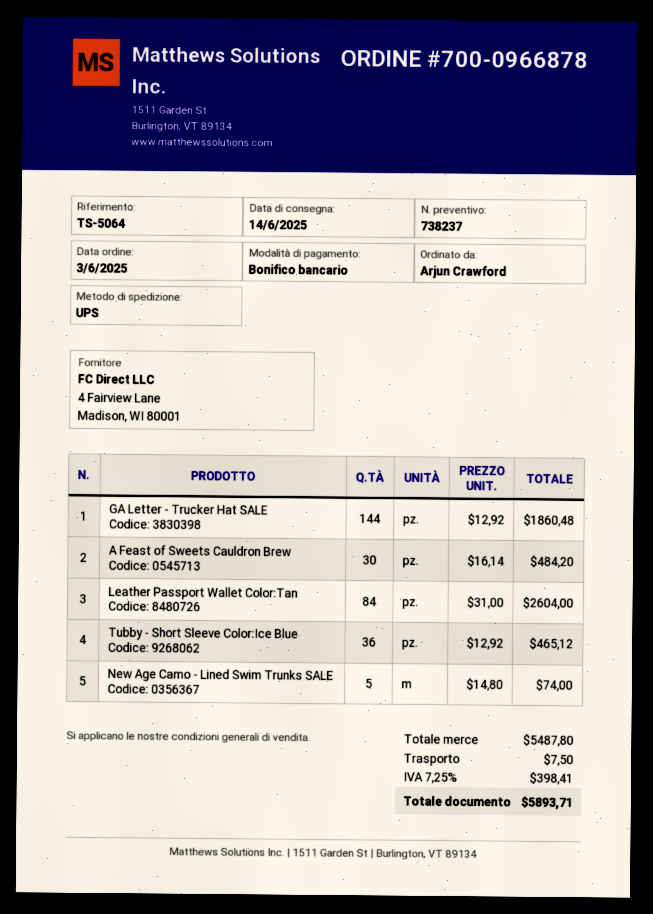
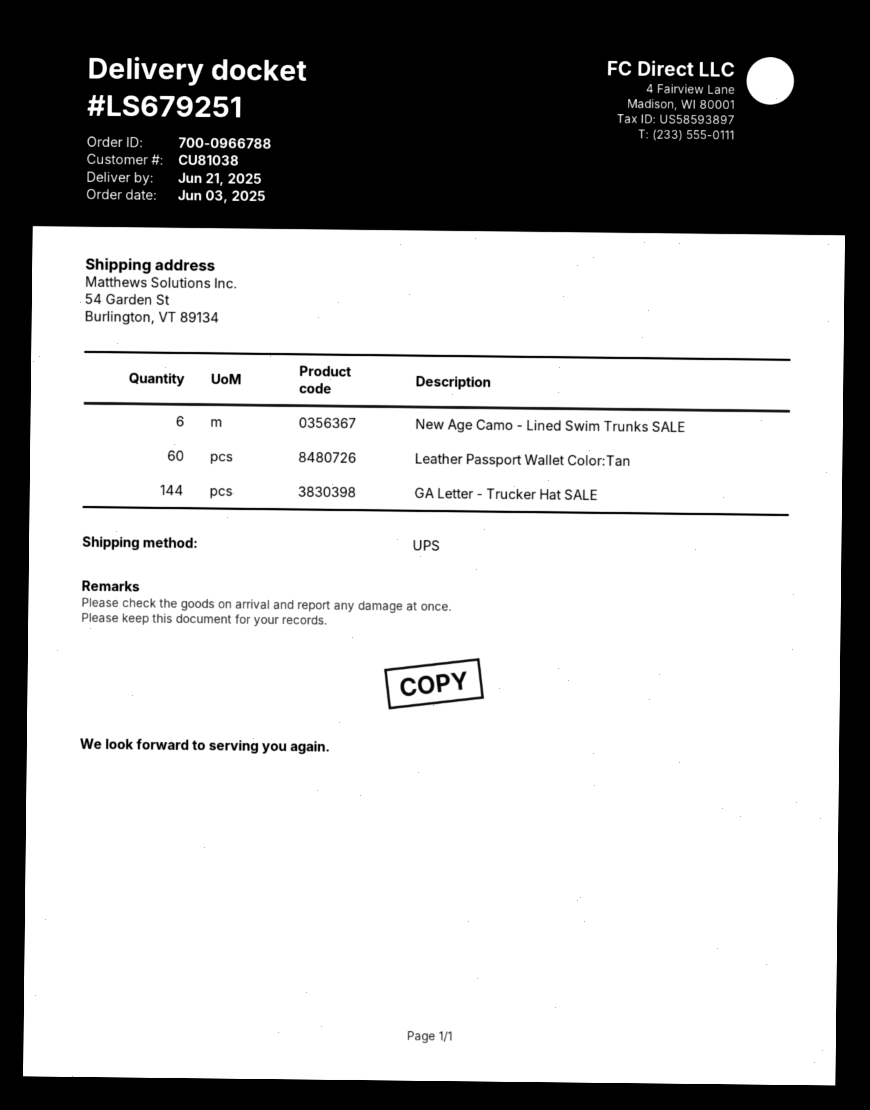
order number: 700-0966878 -> 700-0966788
delivery date: 2025-06-14 -> 2025-06-21
A Feast of Sweets Cauldron Brew: 30 -> none
Leather Passport Wallet Color:Tan: 84 -> 60
Tubby - Short Sleeve Color:Ice Blue: 36 -> none
New Age Camo - Lined Swim Trunks SALE: 5 -> 6

